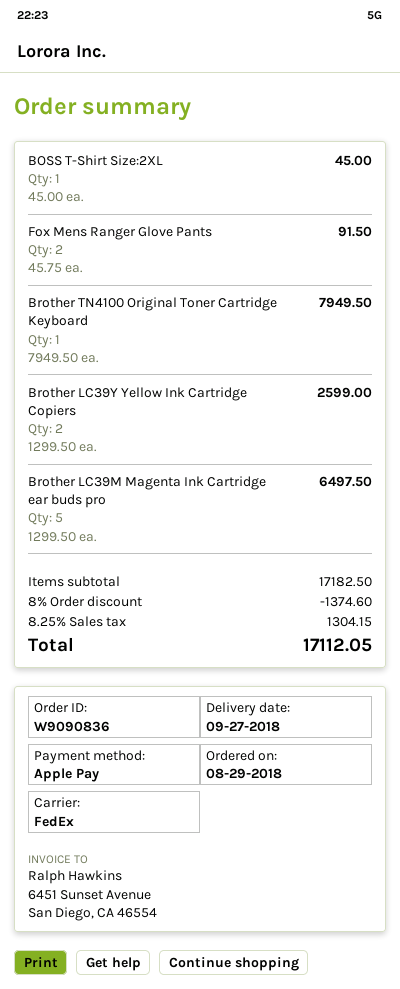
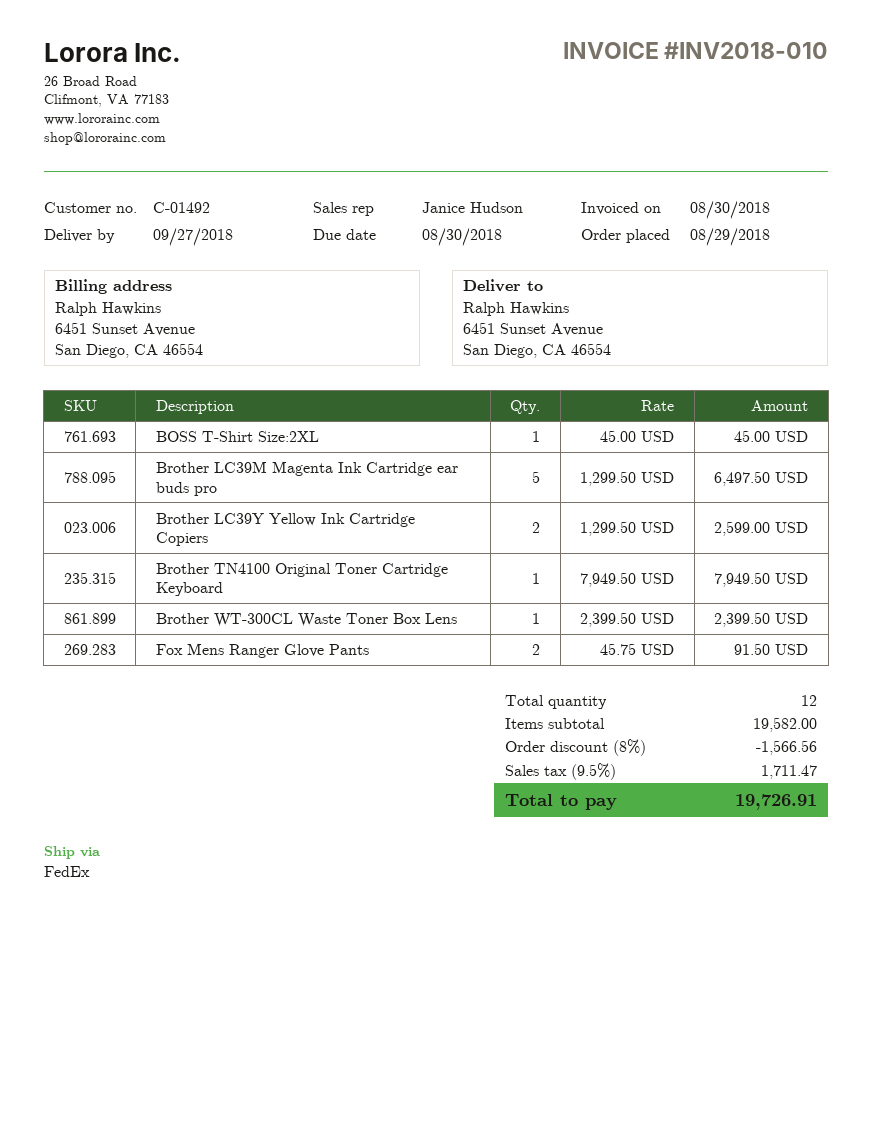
Brother WT-300CL Waste Toner Box Lens: none -> 1 x 2399.50 = 2399.50
subtotal: 17182.50 -> 19582.00
discount: 8% = 1374.60 -> 8% = 1566.56
tax: 8.25% = 1304.15 -> 9.5% = 1711.47
total: 17112.05 -> 19726.91

